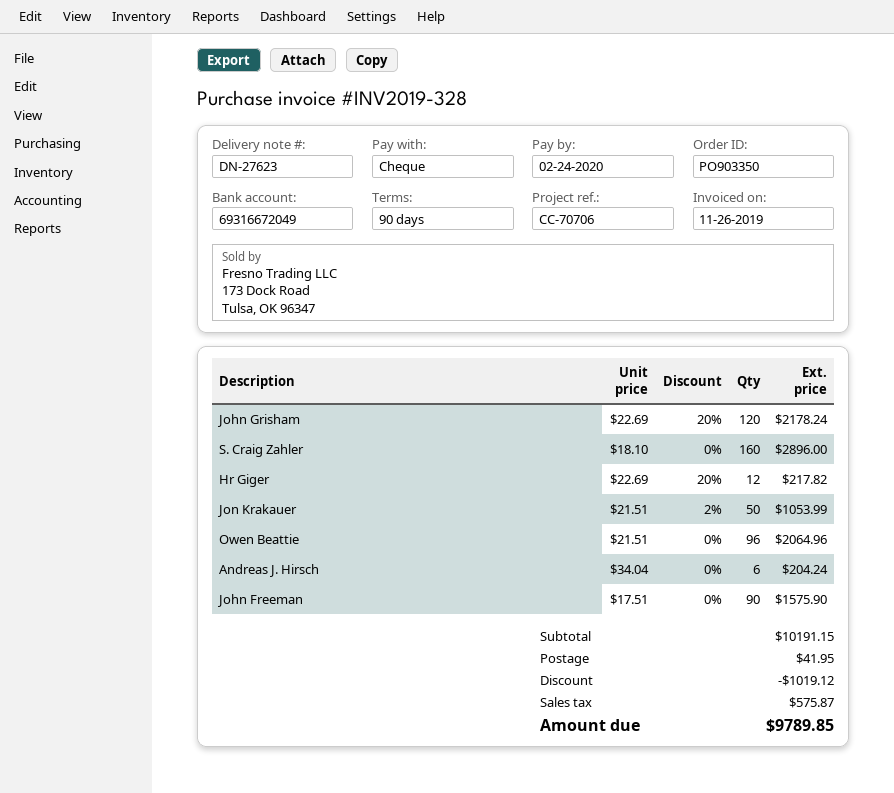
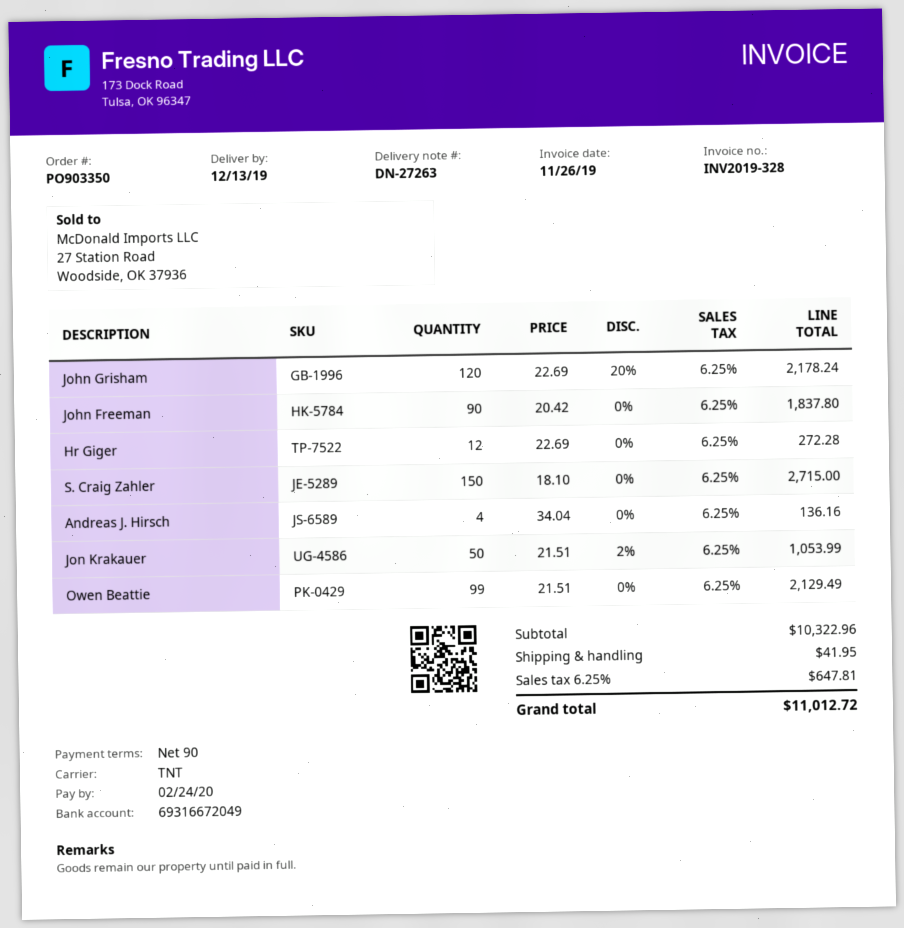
delivery note number: DN-27623 -> DN-27263
S. Craig Zahler: 160 x 18.10 = 2896.00 -> 150 x 18.10 = 2715.00
Hr Giger: 12 x 22.69 - 20% = 217.82 -> 12 x 22.69 = 272.28
Owen Beattie: 96 x 21.51 = 2064.96 -> 99 x 21.51 = 2129.49
Andreas J. Hirsch: 6 x 34.04 = 204.24 -> 4 x 34.04 = 136.16
John Freeman: 90 x 17.51 = 1575.90 -> 90 x 20.42 = 1837.80
subtotal: 10191.15 -> 10322.96
discount: 1019.12 -> none
tax: 575.87 -> 647.81
total: 9789.85 -> 11012.72

